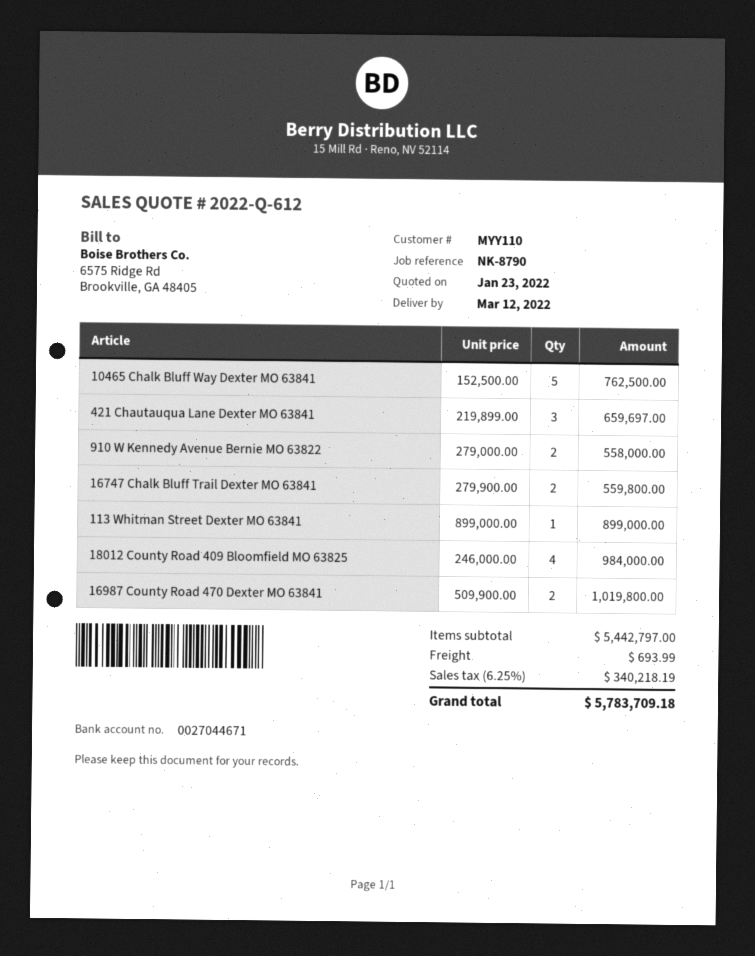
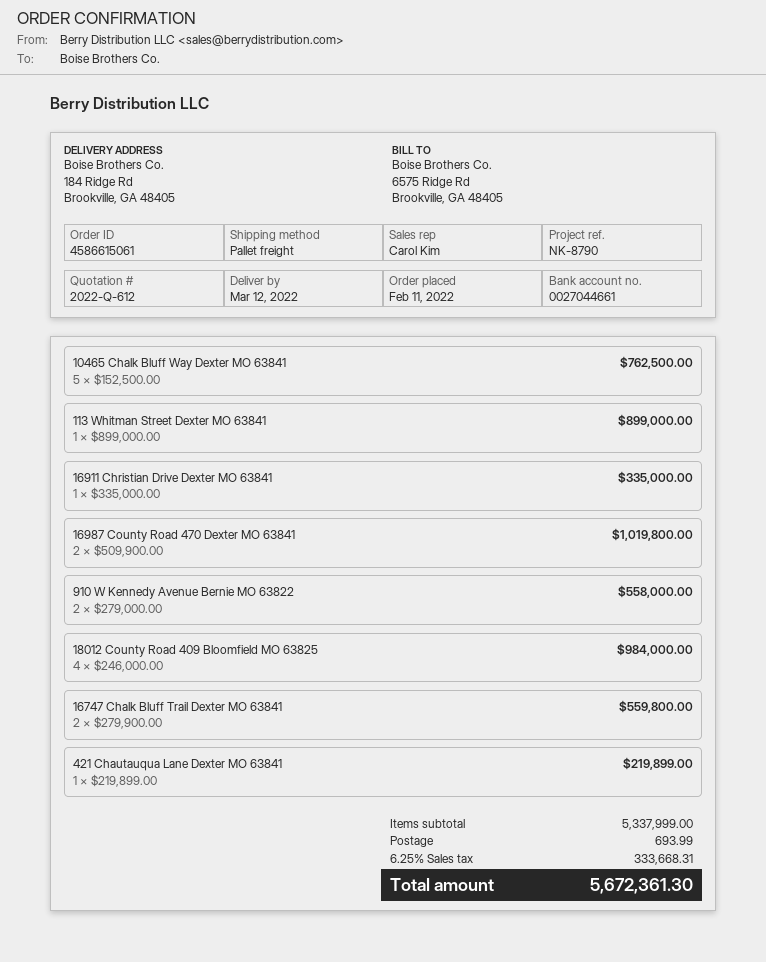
bank account: 0027044671 -> 0027044661
421 Chautauqua Lane Dexter MO 63841: 3 x 219899.00 = 659697.00 -> 1 x 219899.00 = 219899.00
16911 Christian Drive Dexter MO 63841: none -> 1 x 335000.00 = 335000.00
subtotal: 5442797.00 -> 5337999.00
tax: 6.25% = 340218.19 -> 6.25% = 333668.31
total: 5783709.18 -> 5672361.30

